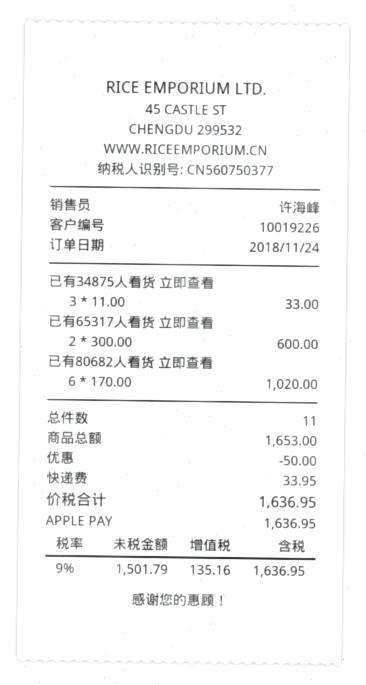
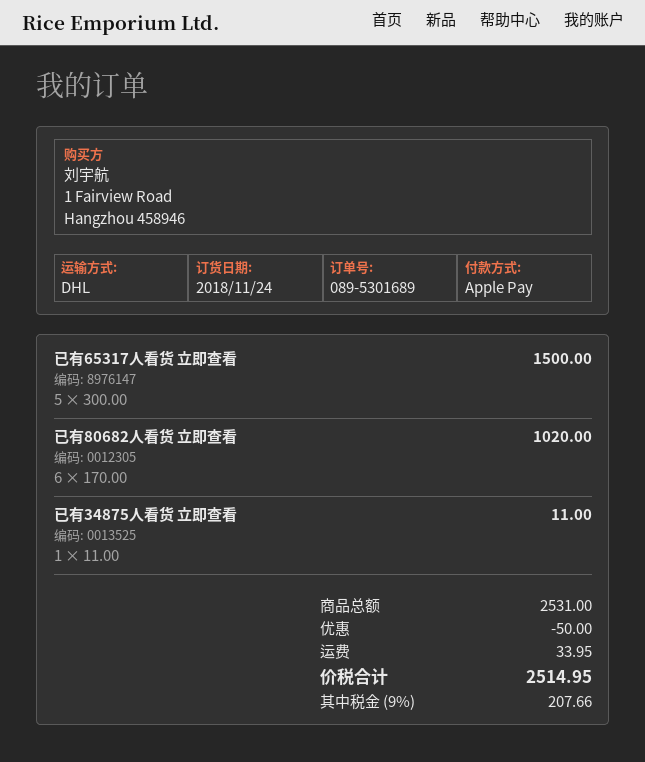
已有34875人看货 立即查看: 3 x 11.00 = 33.00 -> 1 x 11.00 = 11.00
已有65317人看货 立即查看: 2 x 300.00 = 600.00 -> 5 x 300.00 = 1500.00
subtotal: 1653.00 -> 2531.00
tax: 9% = 135.16 -> 9% = 207.66
total: 1636.95 -> 2514.95

